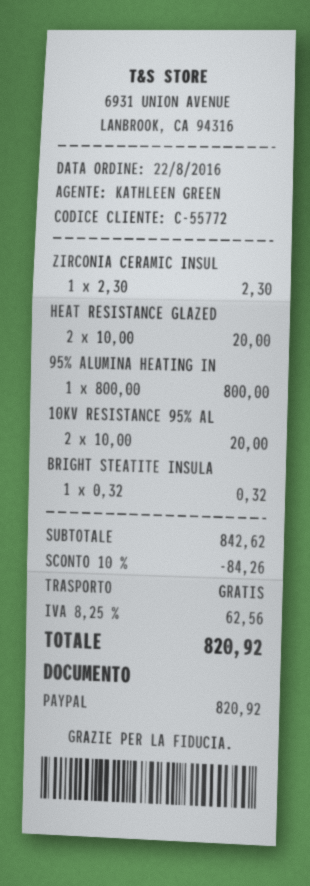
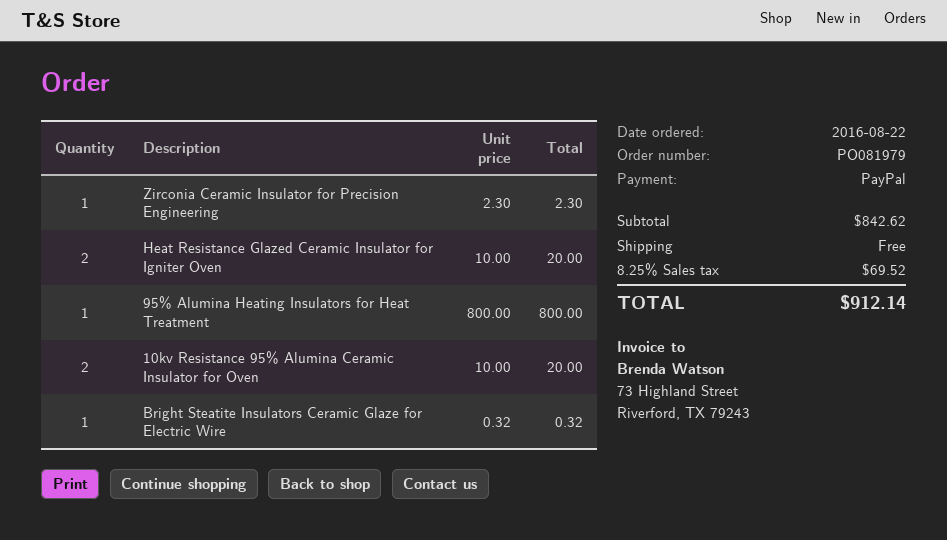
discount: 10% = 84.26 -> none
tax: 8.25% = 62.56 -> 8.25% = 69.52
total: 820.92 -> 912.14

